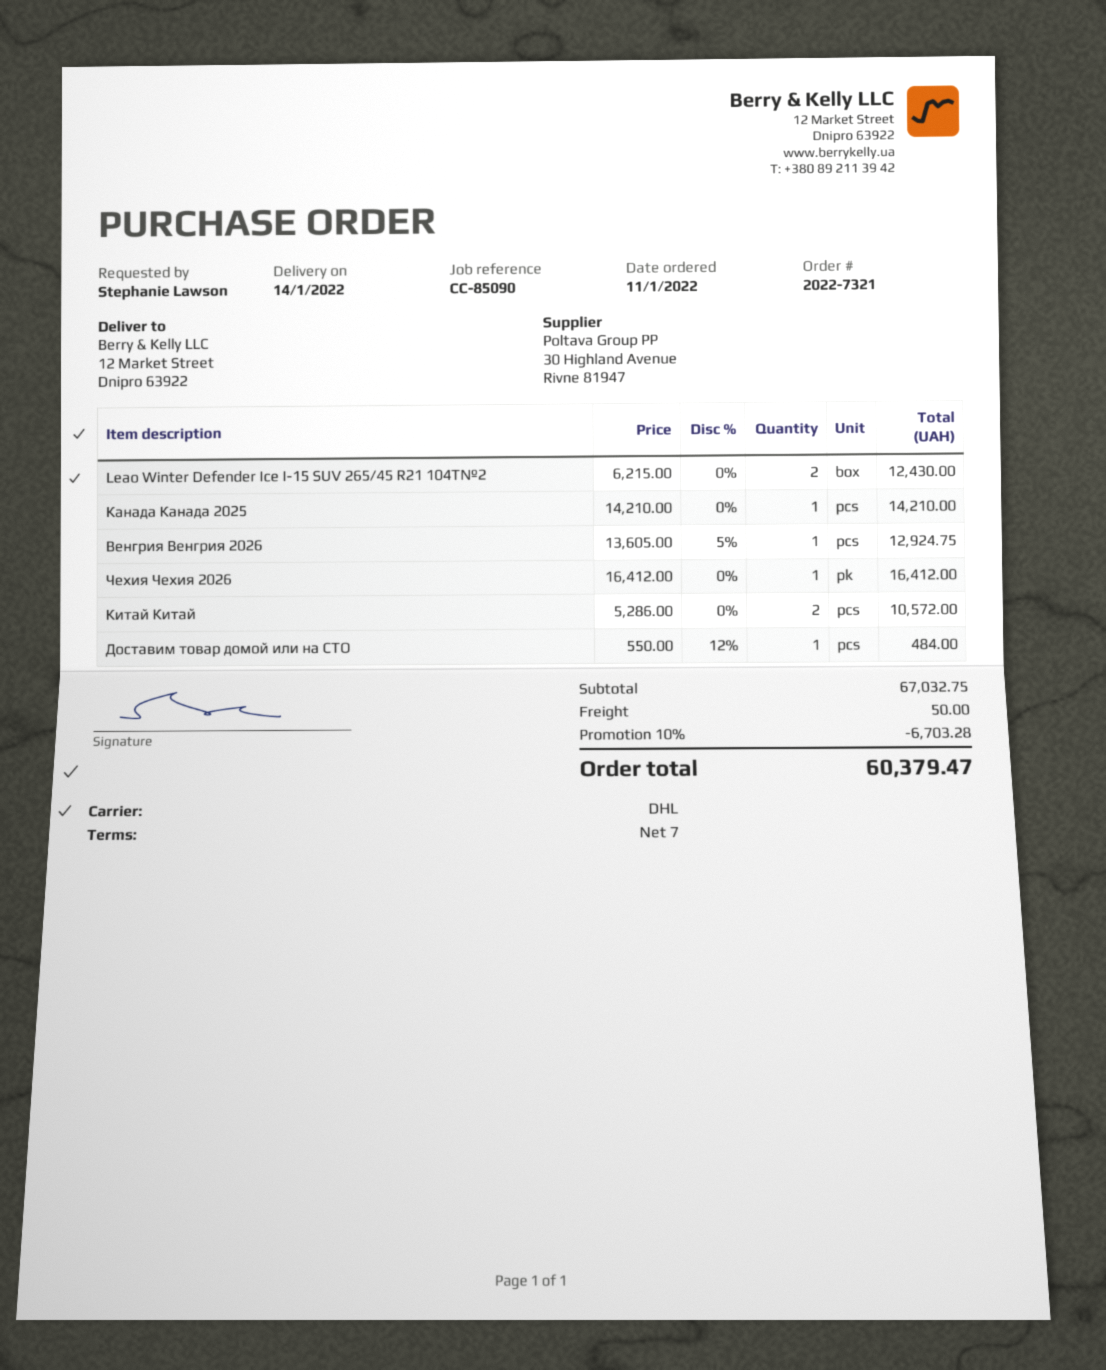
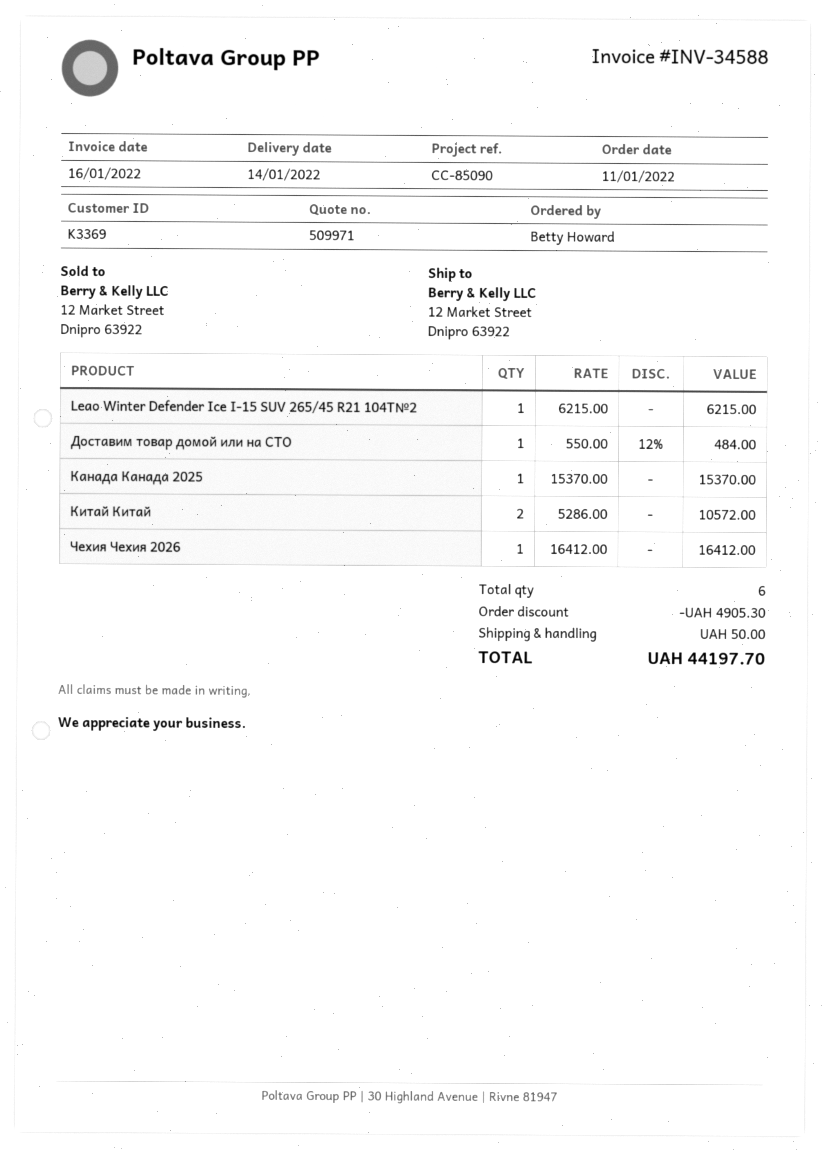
ordered by: Stephanie Lawson -> Betty Howard
Leao Winter Defender Ice I-15 SUV 265/45 R21 104T№2: 2 x 6215.00 = 12430.00 -> 1 x 6215.00 = 6215.00
Канада Канада 2025: 1 x 14210.00 = 14210.00 -> 1 x 15370.00 = 15370.00
Венгрия Венгрия 2026: 1 x 13605.00 - 5% = 12924.75 -> none
discount: 6703.28 -> 4905.30
total: 60379.47 -> 44197.70

